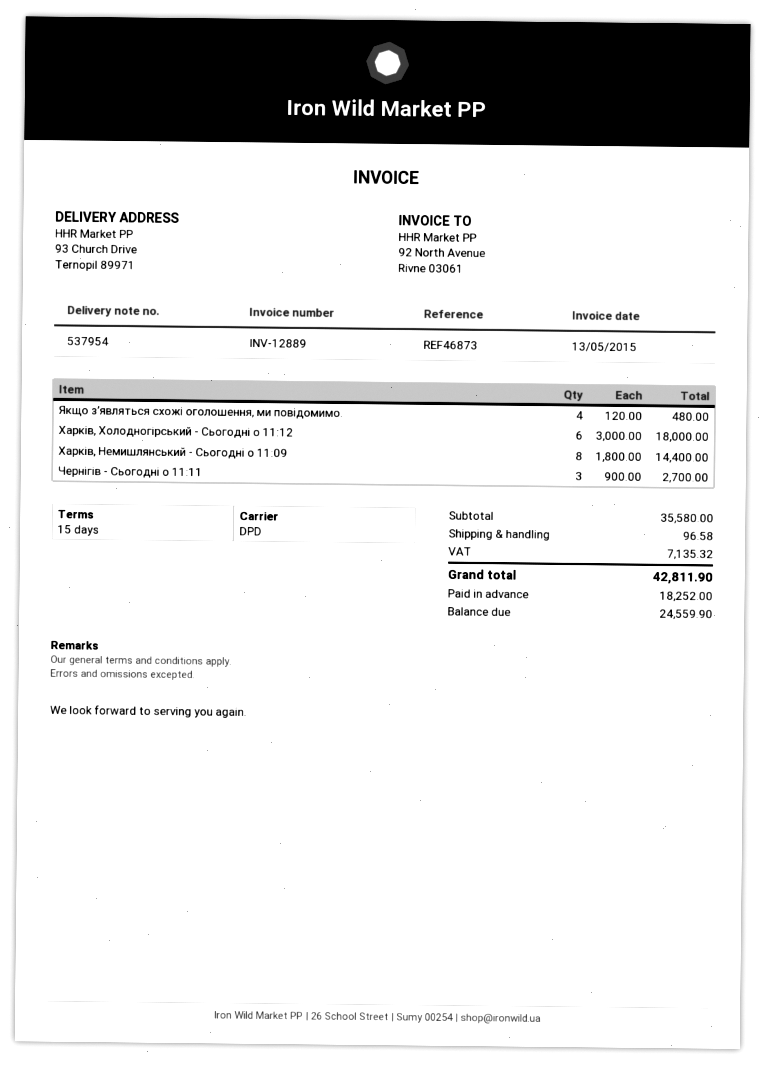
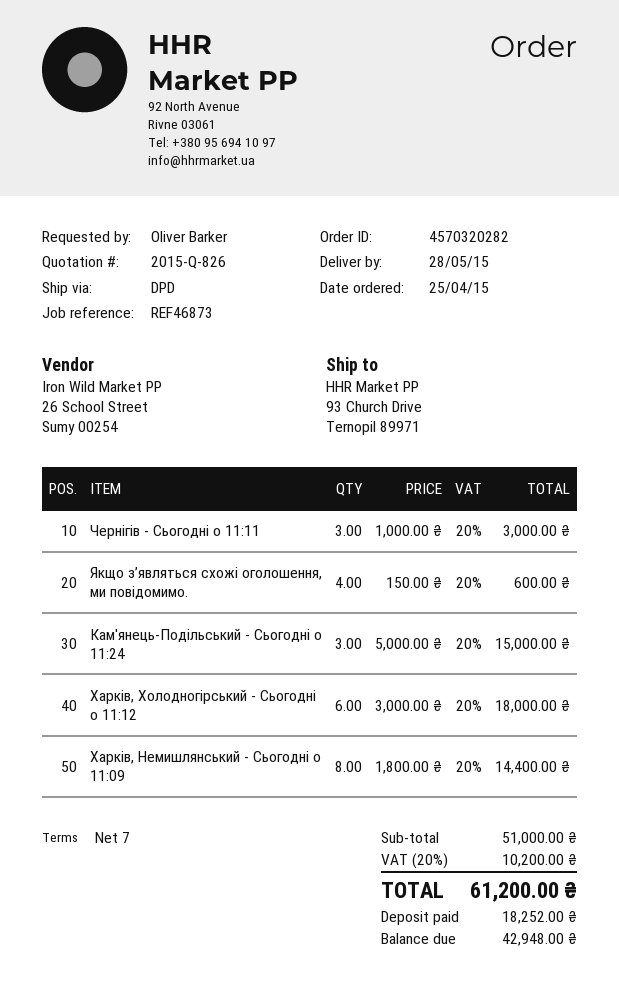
payment terms: 15 days -> 7 days
Якщо з’являться схожі оголошення, ми повідомимо.: 4 x 120.00 = 480.00 -> 4 x 150.00 = 600.00
Чернігів - Сьогодні о 11:11: 3 x 900.00 = 2700.00 -> 3 x 1000.00 = 3000.00
Кам'янець-Подільський - Сьогодні о 11:24: none -> 3 x 5000.00 = 15000.00
subtotal: 35580.00 -> 51000.00
shipping: 96.58 -> none
tax: 7135.32 -> 10200.00
total: 42811.90 -> 61200.00
balance: 24559.90 -> 42948.00

